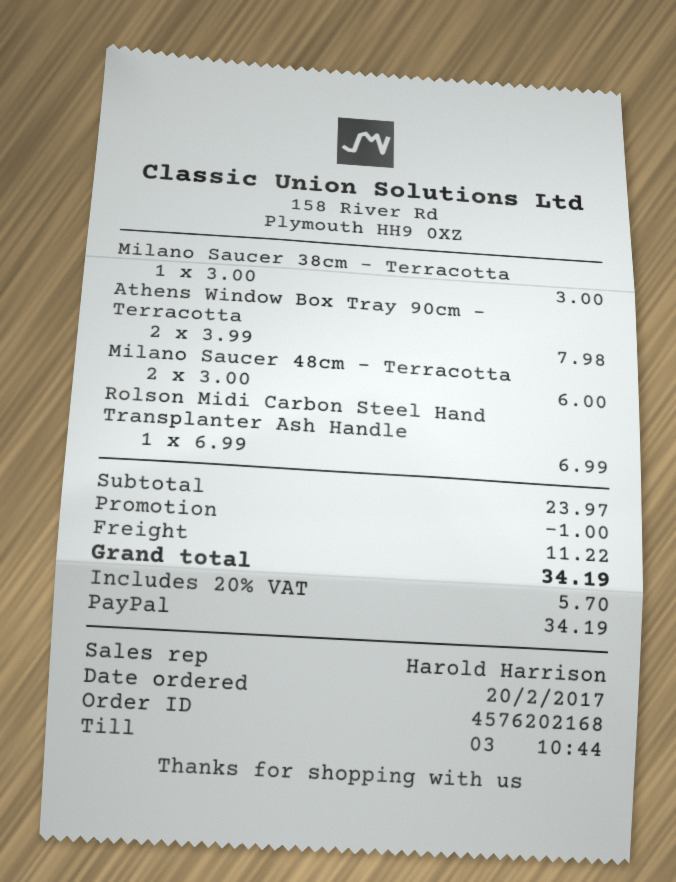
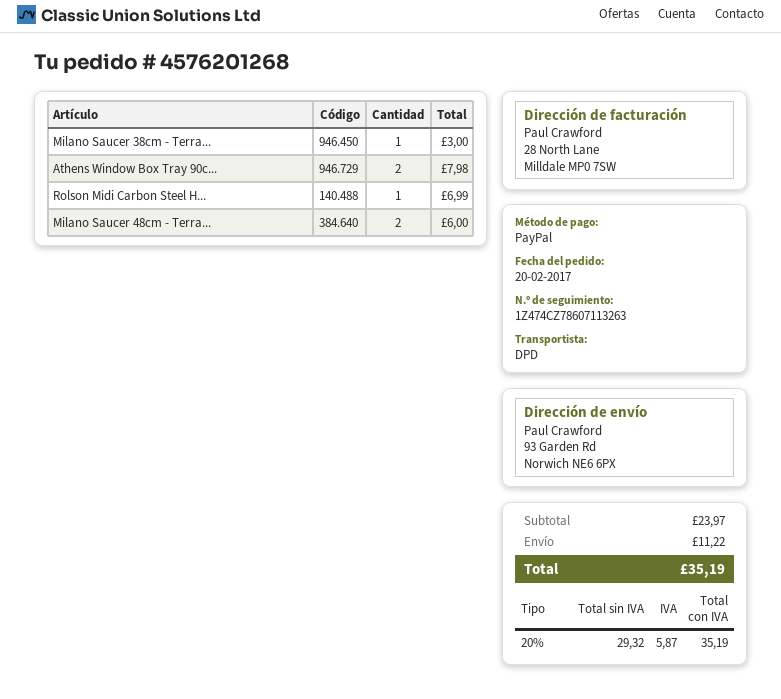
order number: 4576202168 -> 4576201268
discount: 1.00 -> none
tax: 20% = 5.70 -> 20% = 5.87
total: 34.19 -> 35.19

